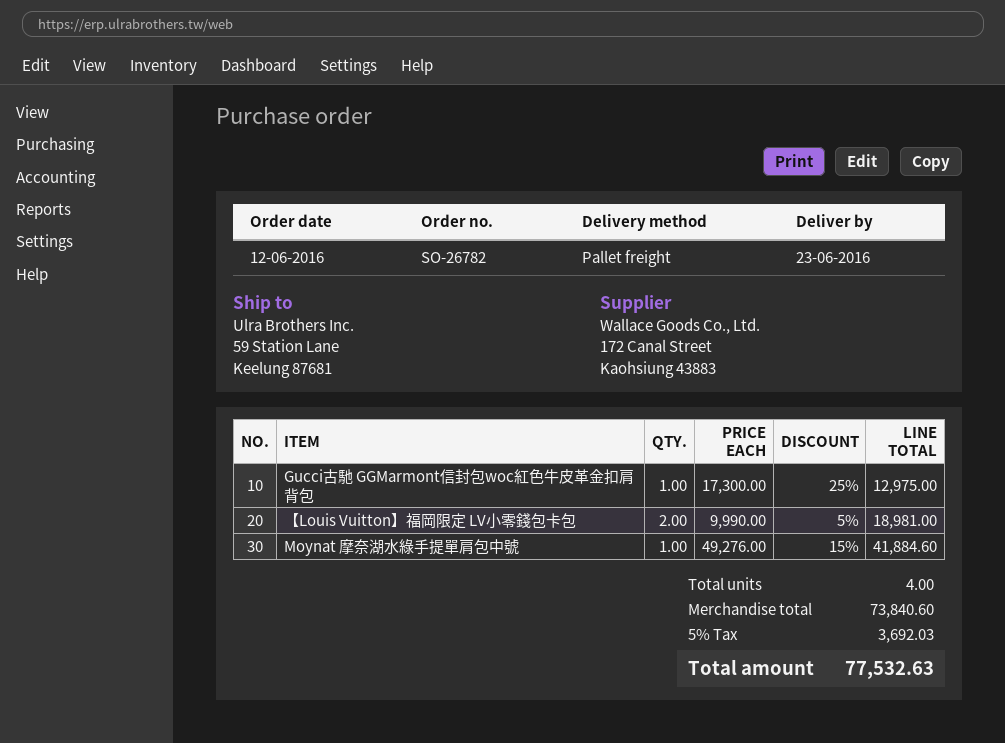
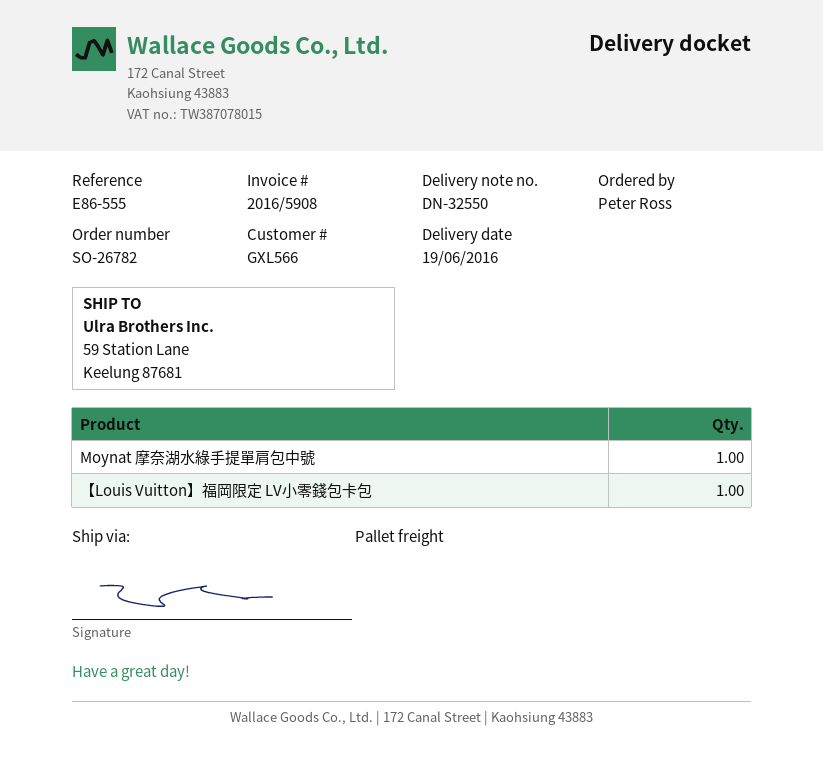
delivery date: 2016-06-23 -> 2016-06-19
Gucci古馳 GGMarmont信封包woc紅色牛皮革金扣肩背包: 1 -> none
【Louis Vuitton】福岡限定 LV小零錢包卡包: 2 -> 1

